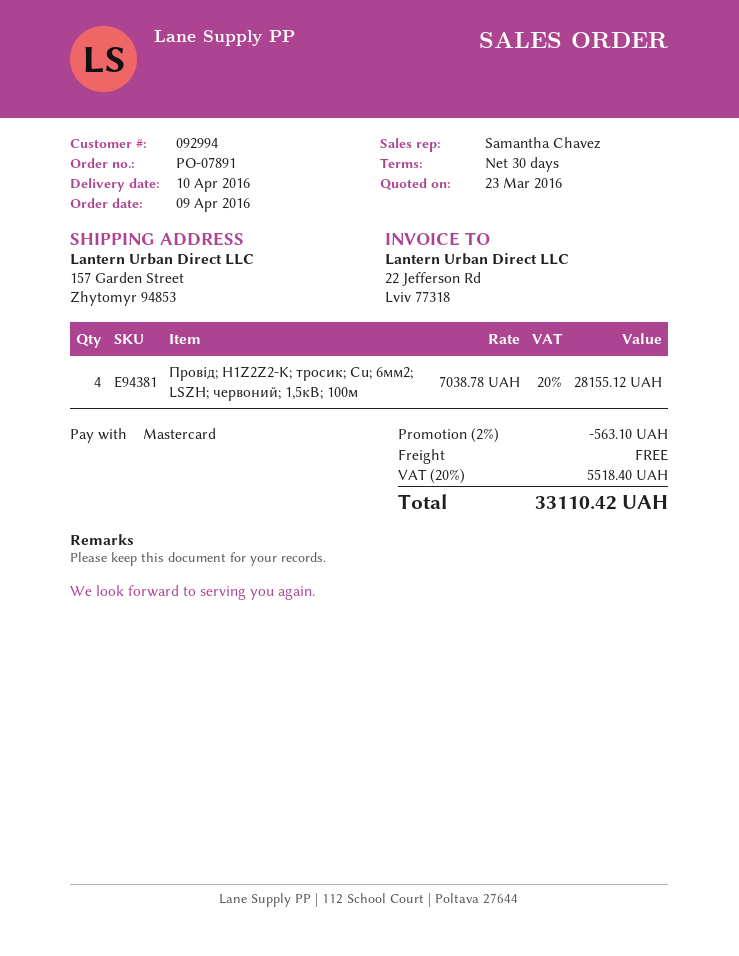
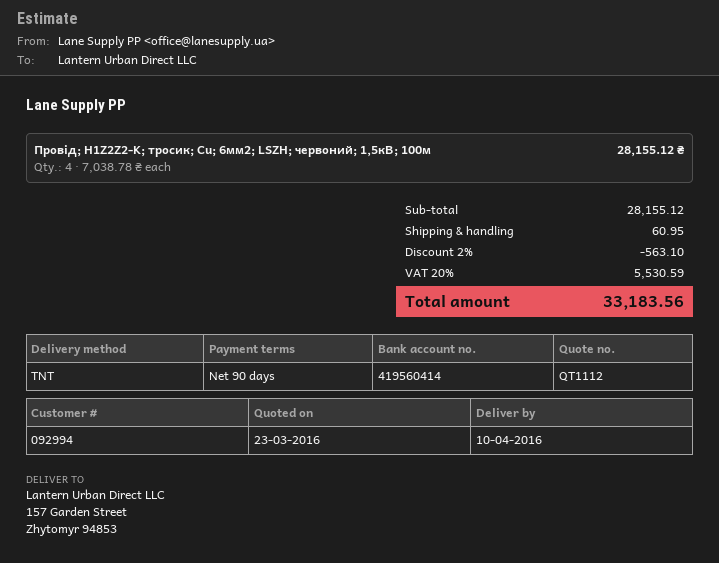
payment terms: 30 days -> 90 days
shipping: 0.00 -> 60.95
tax: 20% = 5518.40 -> 20% = 5530.59
total: 33110.42 -> 33183.56

